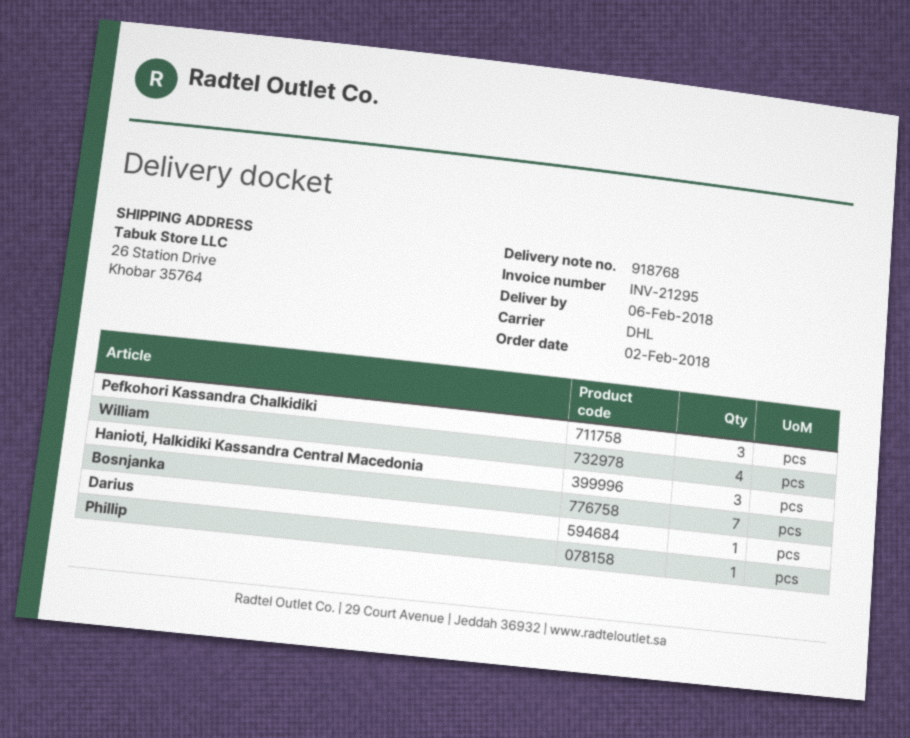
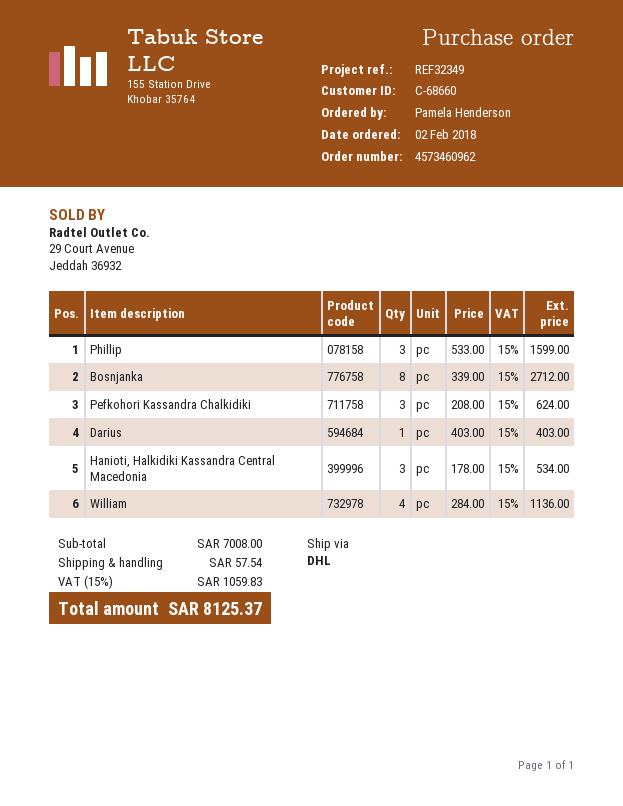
Bosnjanka: 7 -> 8
Phillip: 1 -> 3

